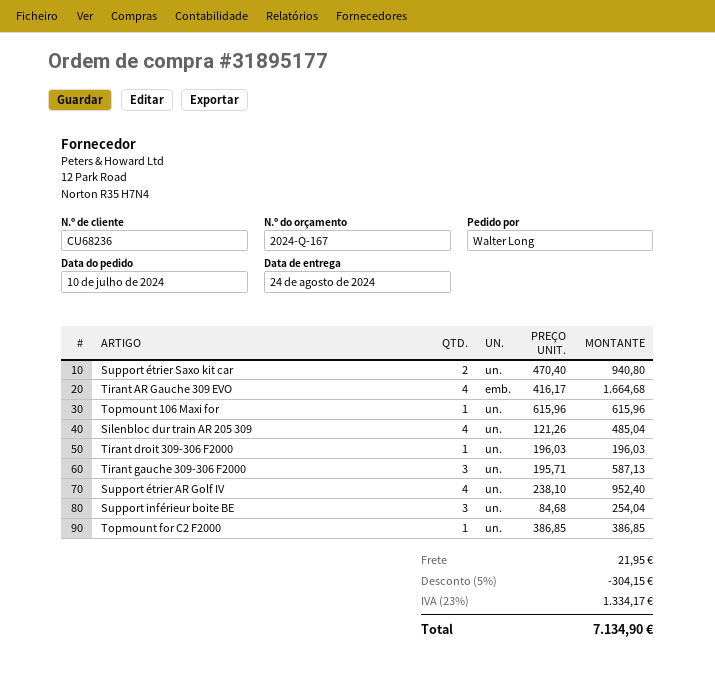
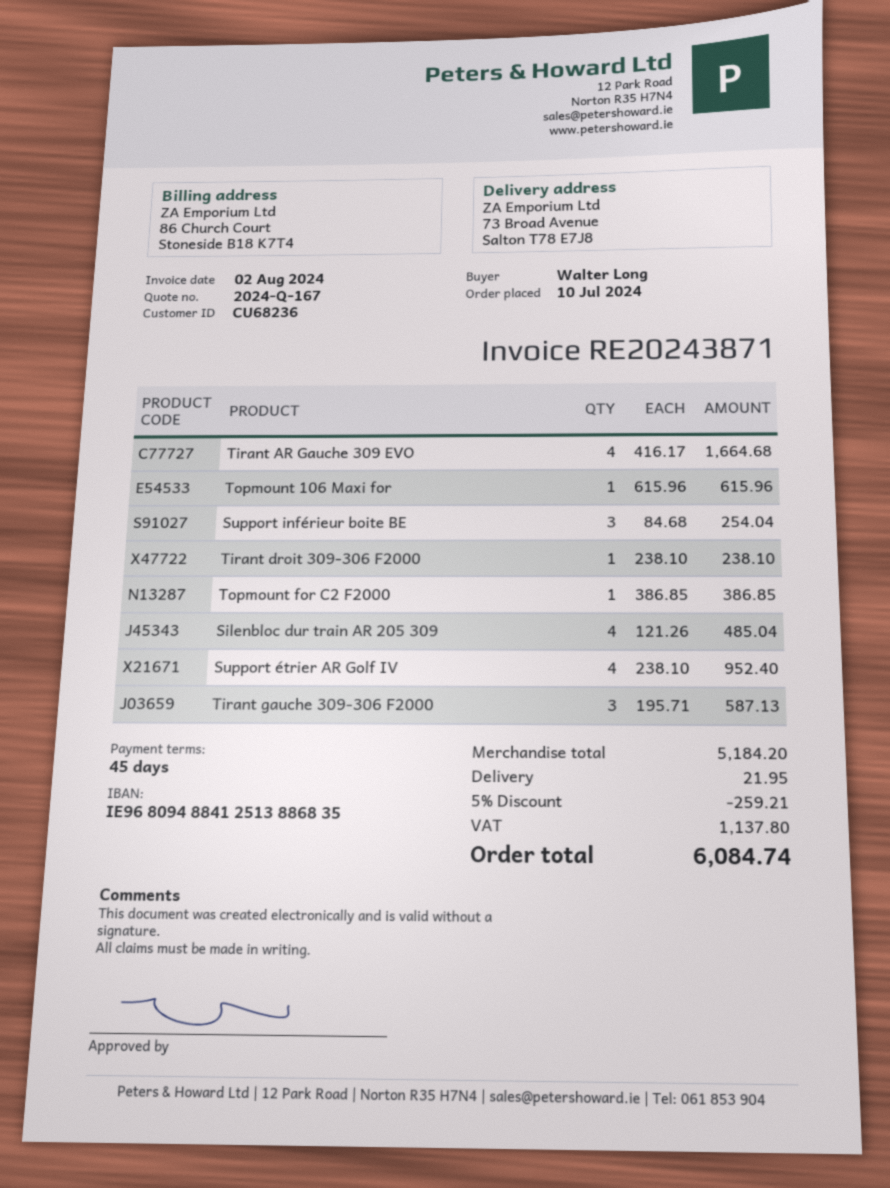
Support étrier Saxo kit car: 2 x 470.40 = 940.80 -> none
Tirant droit 309-306 F2000: 1 x 196.03 = 196.03 -> 1 x 238.10 = 238.10
discount: 5% = 304.15 -> 5% = 259.21
tax: 1334.17 -> 1137.80
total: 7134.90 -> 6084.74

